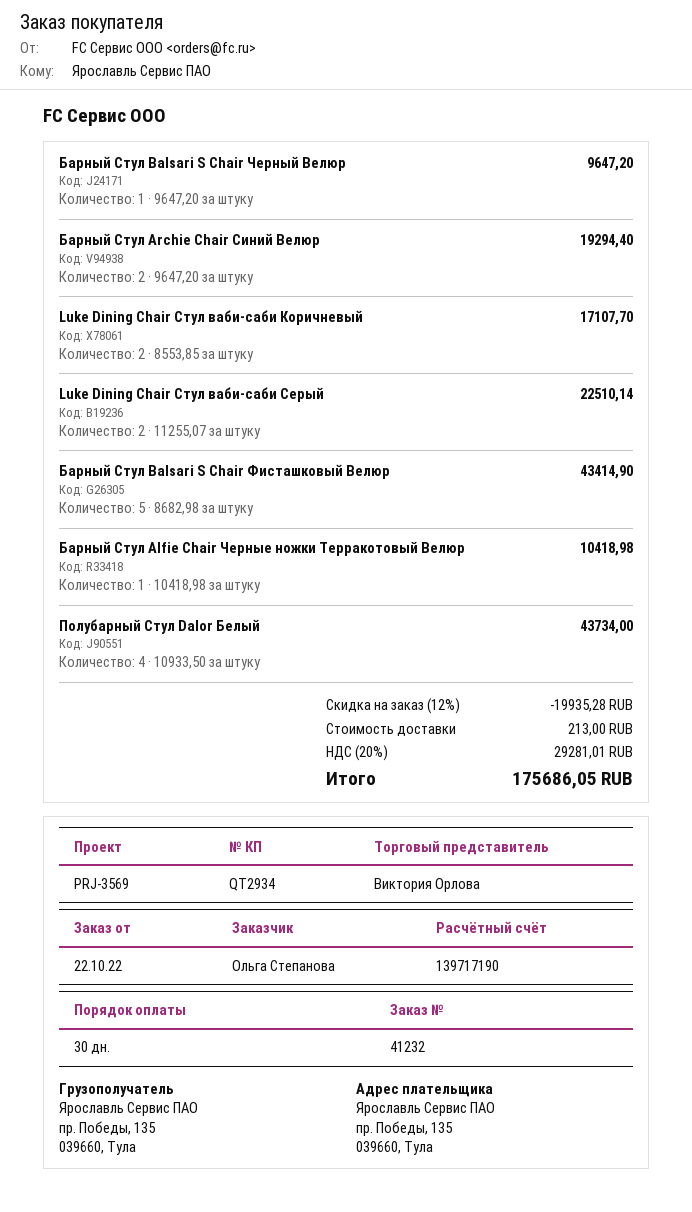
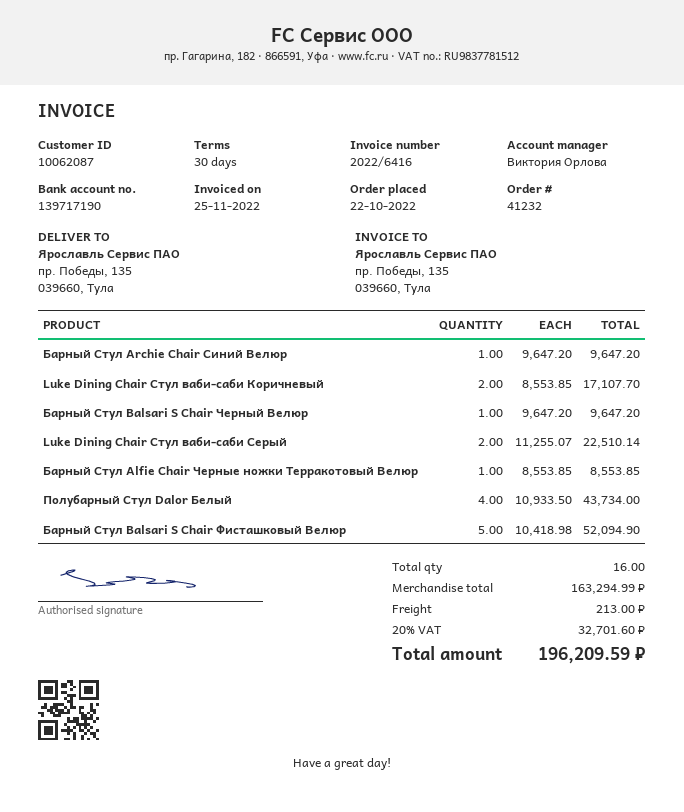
Барный Стул Archie Chair Синий Велюр: 2 x 9647.20 = 19294.40 -> 1 x 9647.20 = 9647.20
Барный Стул Balsari S Chair Фисташковый Велюр: 5 x 8682.98 = 43414.90 -> 5 x 10418.98 = 52094.90
Барный Стул Alfie Chair Черные ножки Терракотовый Велюр: 1 x 10418.98 = 10418.98 -> 1 x 8553.85 = 8553.85
discount: 12% = 19935.28 -> none
tax: 20% = 29281.01 -> 20% = 32701.60
total: 175686.05 -> 196209.59

